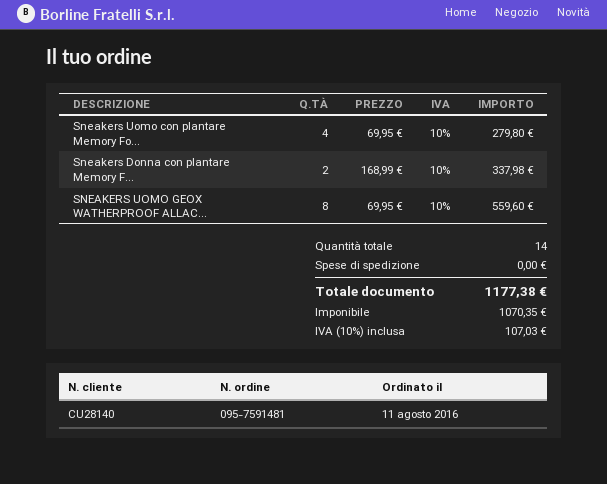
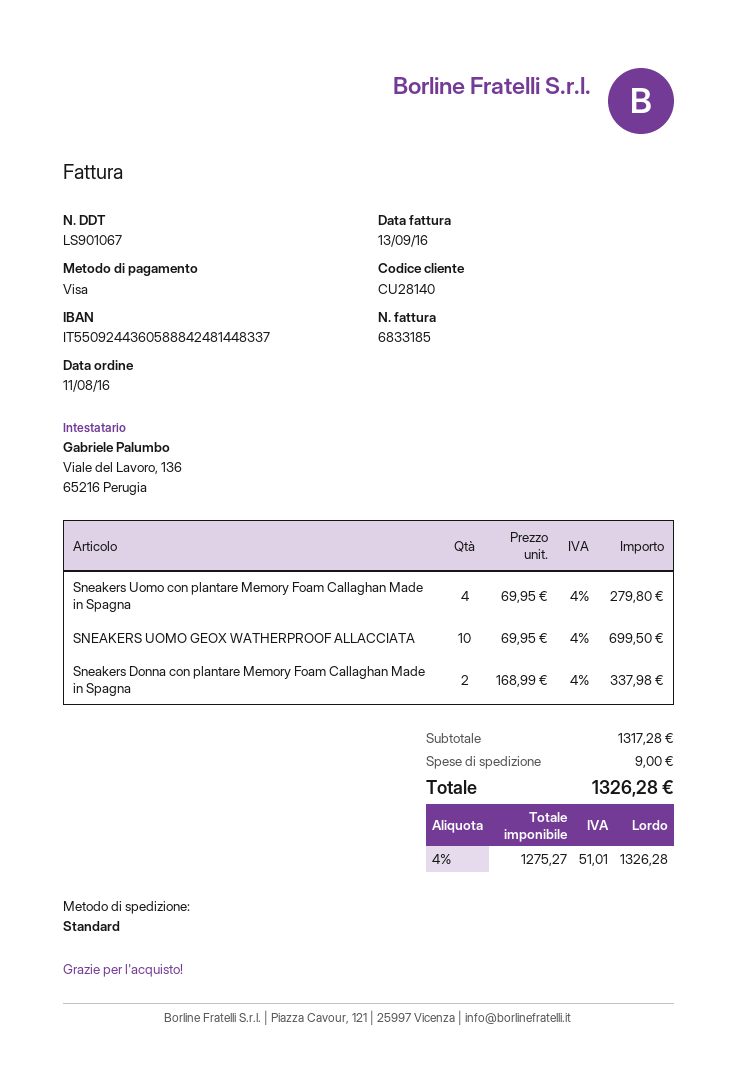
SNEAKERS UOMO GEOX WATHERPROOF ALLAC...: 8 x 69.95 = 559.60 -> 10 x 69.95 = 699.50
shipping: 0.00 -> 9.00
net: 1070.35 -> 1275.27
tax: 10% = 107.03 -> 4% = 51.01
total: 1177.38 -> 1326.28

